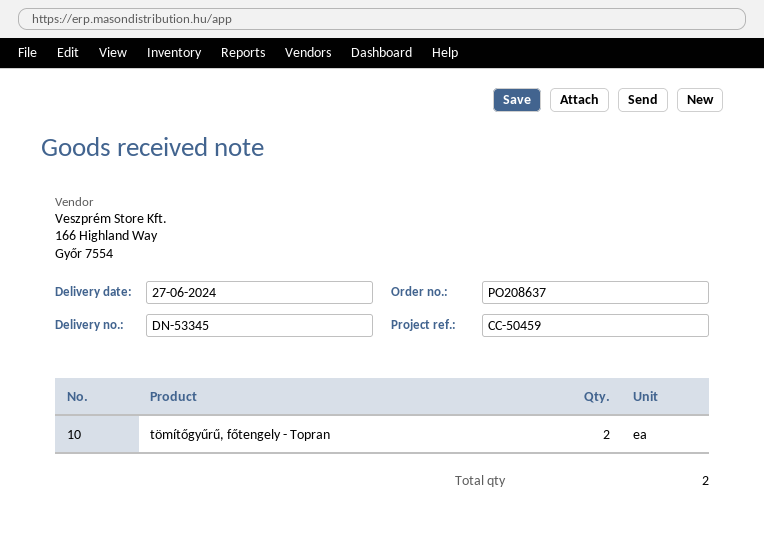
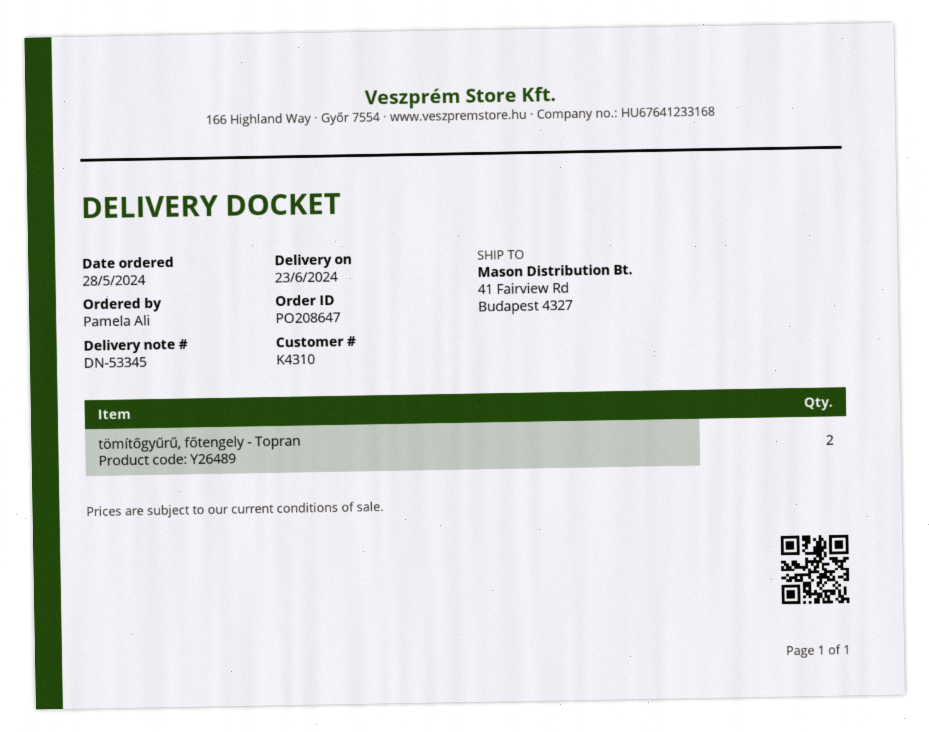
order number: PO208637 -> PO208647
delivery date: 2024-06-27 -> 2024-06-23

